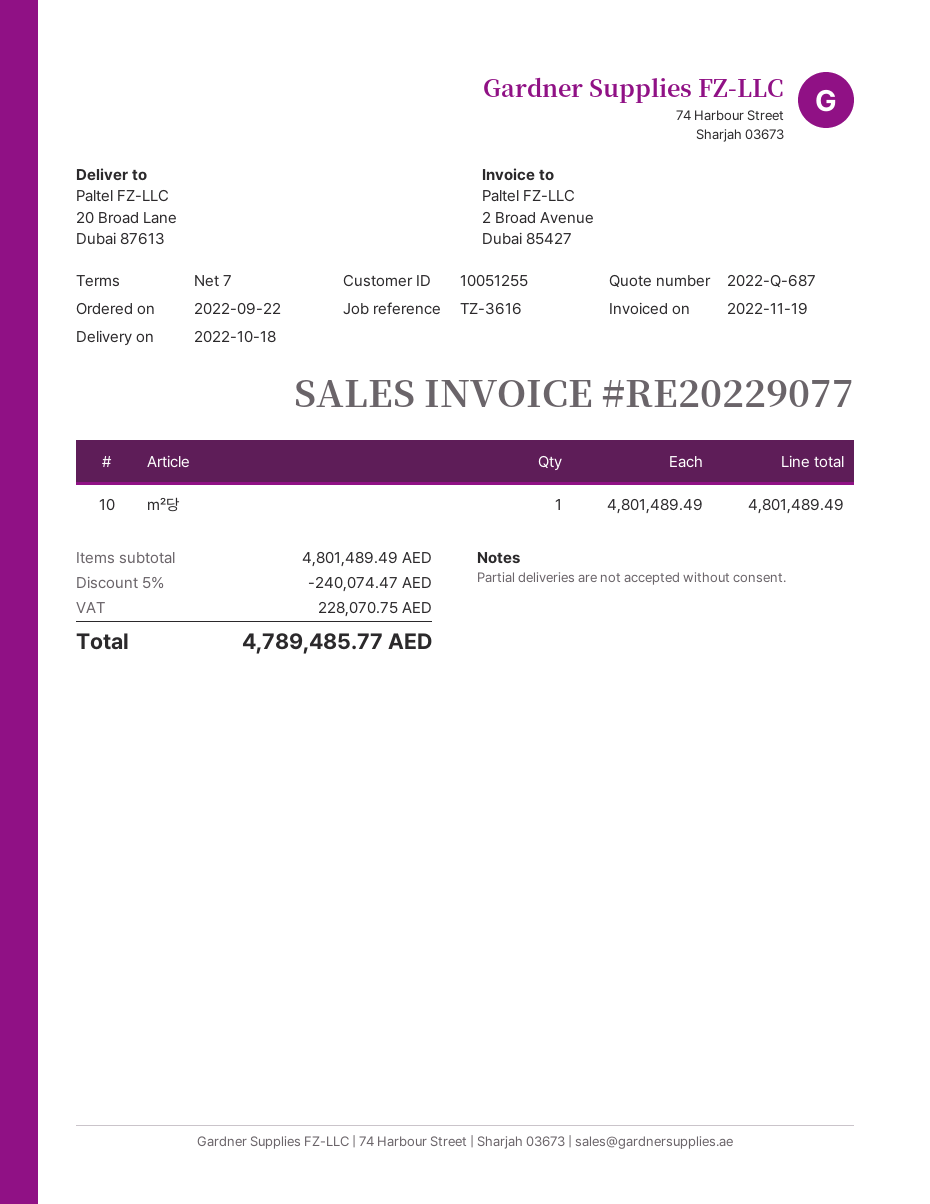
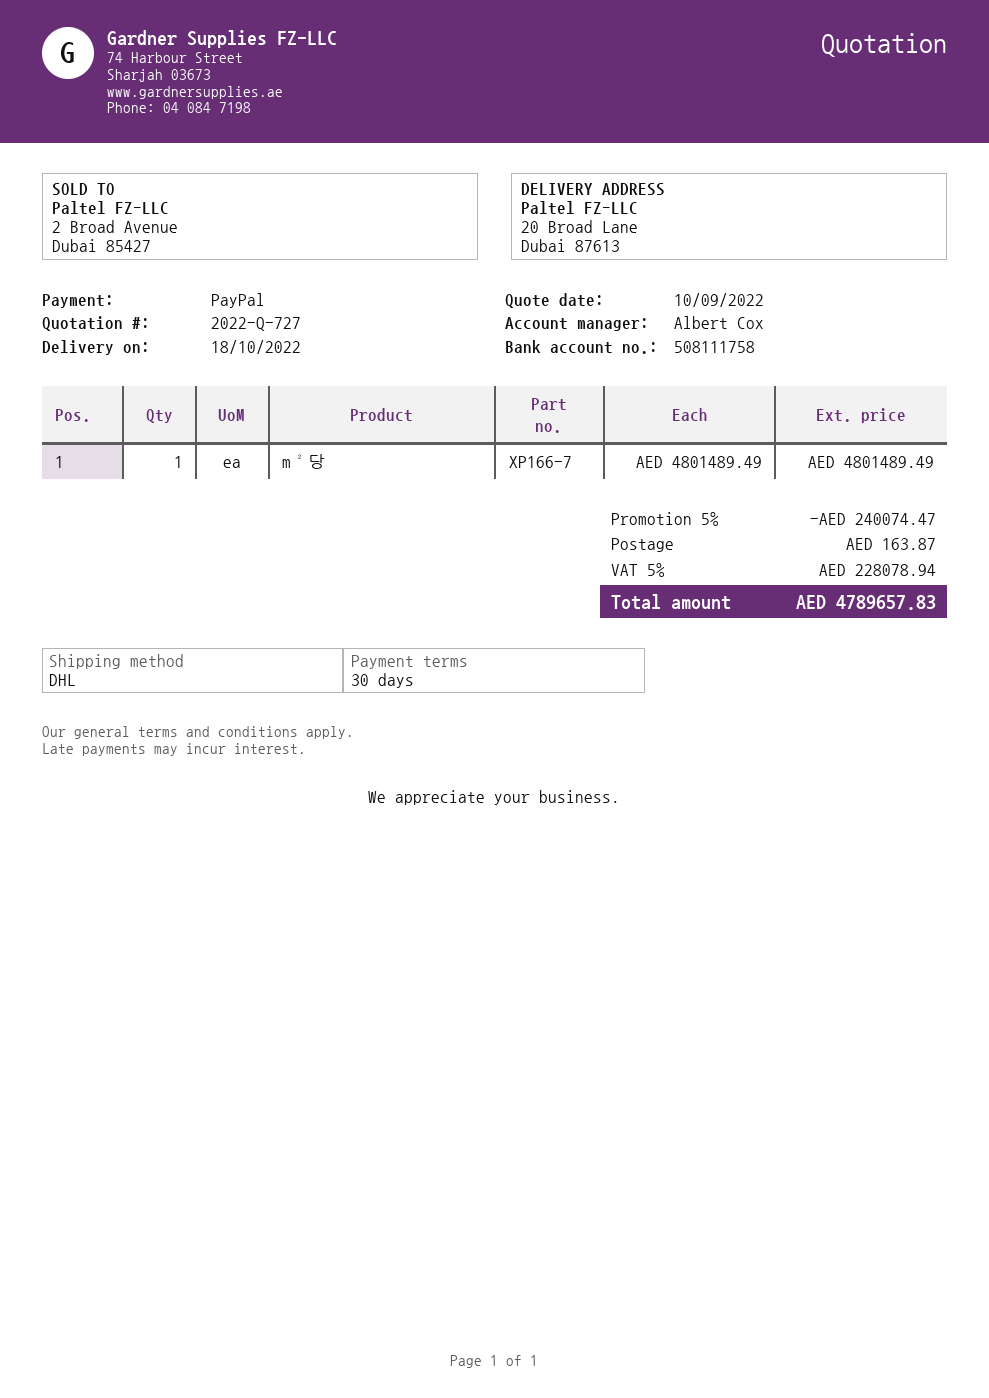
quote number: 2022-Q-687 -> 2022-Q-727
payment terms: 7 days -> 30 days
shipping: none -> 163.87
tax: 228070.75 -> 228078.94
total: 4789485.77 -> 4789657.83

